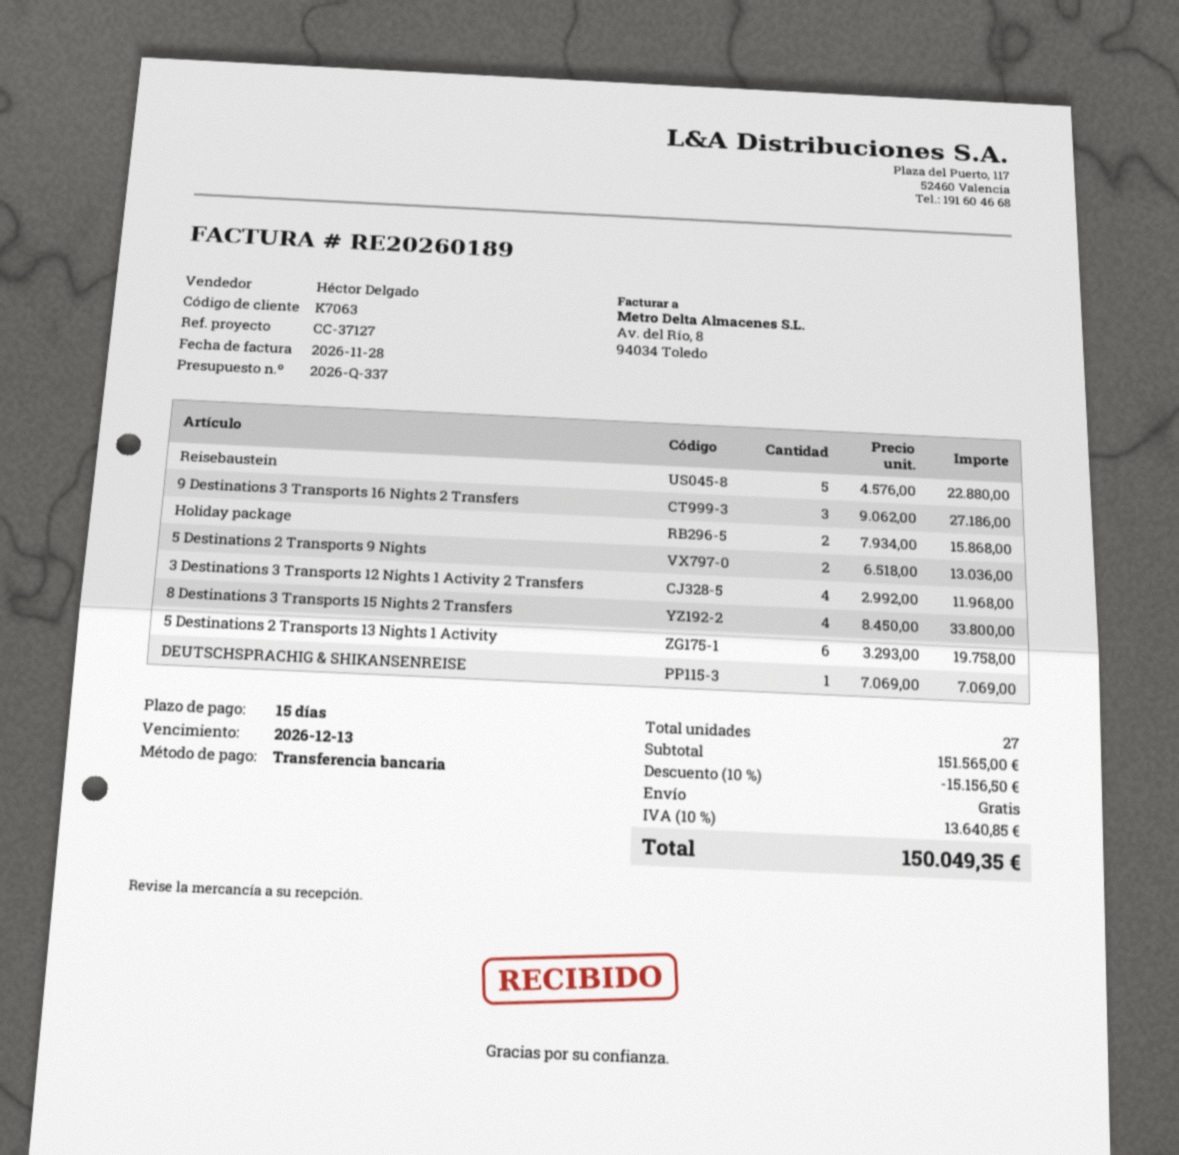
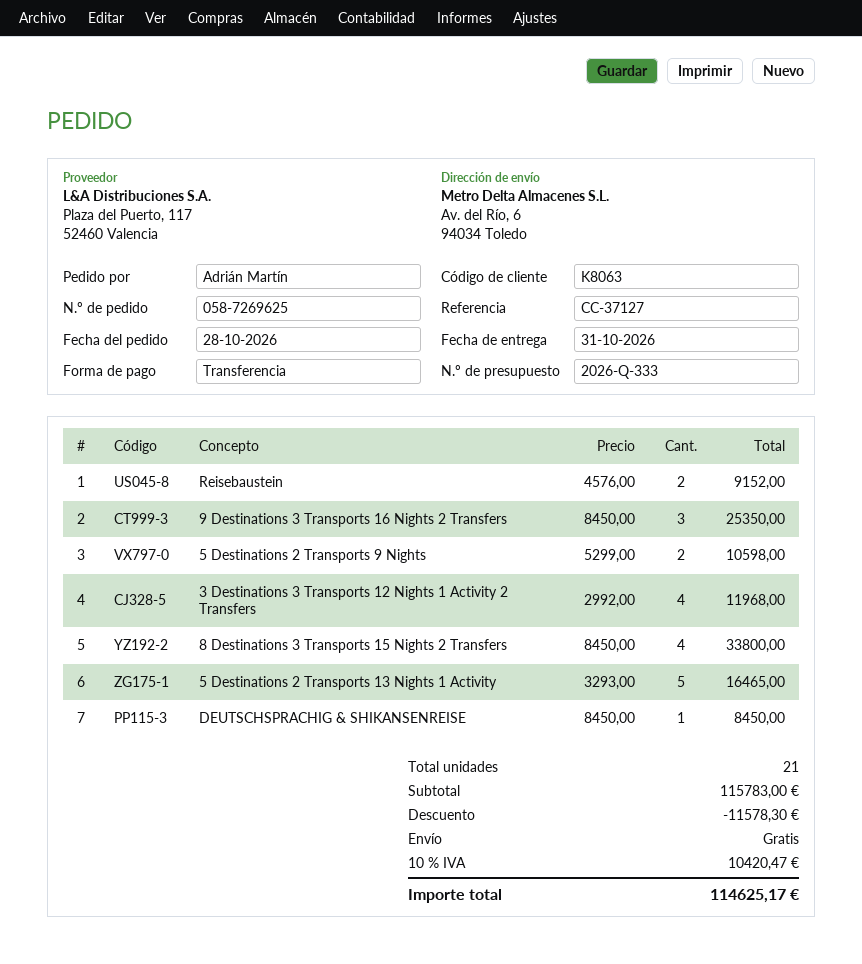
quote number: 2026-Q-337 -> 2026-Q-333
customer number: K7063 -> K8063
Reisebaustein: 5 x 4576.00 = 22880.00 -> 2 x 4576.00 = 9152.00
9 Destinations 3 Transports 16 Nights 2 Transfers: 3 x 9062.00 = 27186.00 -> 3 x 8450.00 = 25350.00
Holiday package: 2 x 7934.00 = 15868.00 -> none
5 Destinations 2 Transports 9 Nights: 2 x 6518.00 = 13036.00 -> 2 x 5299.00 = 10598.00
5 Destinations 2 Transports 13 Nights 1 Activity: 6 x 3293.00 = 19758.00 -> 5 x 3293.00 = 16465.00
DEUTSCHSPRACHIG & SHIKANSENREISE: 1 x 7069.00 = 7069.00 -> 1 x 8450.00 = 8450.00
total quantity: 27 -> 21
subtotal: 151565.00 -> 115783.00
discount: 15156.50 -> 11578.30
tax: 10% = 13640.85 -> 10% = 10420.47
total: 150049.35 -> 114625.17

